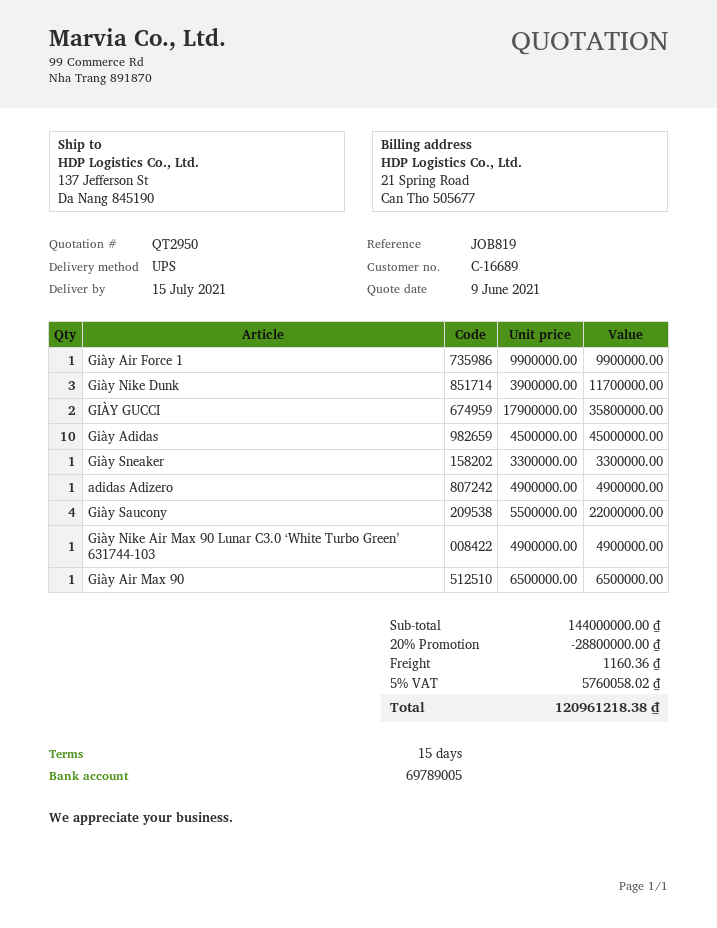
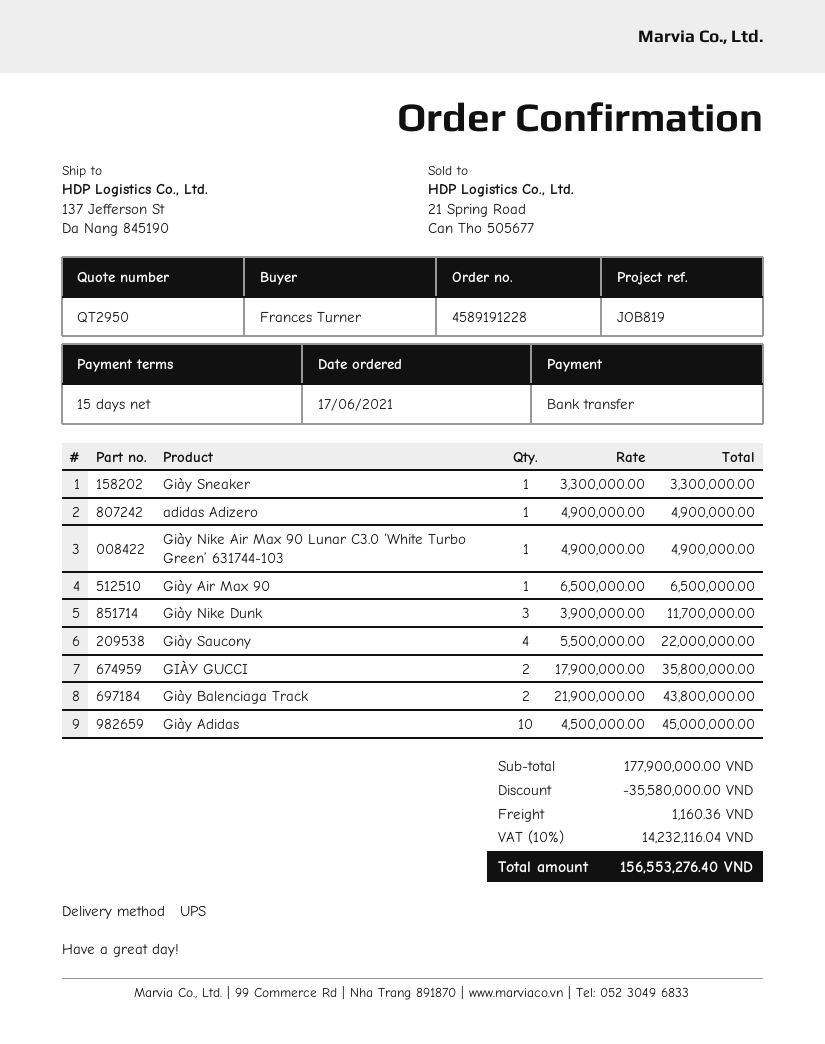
Giày Air Force 1: 1 x 9900000.00 = 9900000.00 -> none
Giày Balenciaga Track: none -> 2 x 21900000.00 = 43800000.00
subtotal: 144000000.00 -> 177900000.00
discount: 28800000.00 -> 35580000.00
tax: 5% = 5760058.02 -> 10% = 14232116.04
total: 120961218.38 -> 156553276.40

